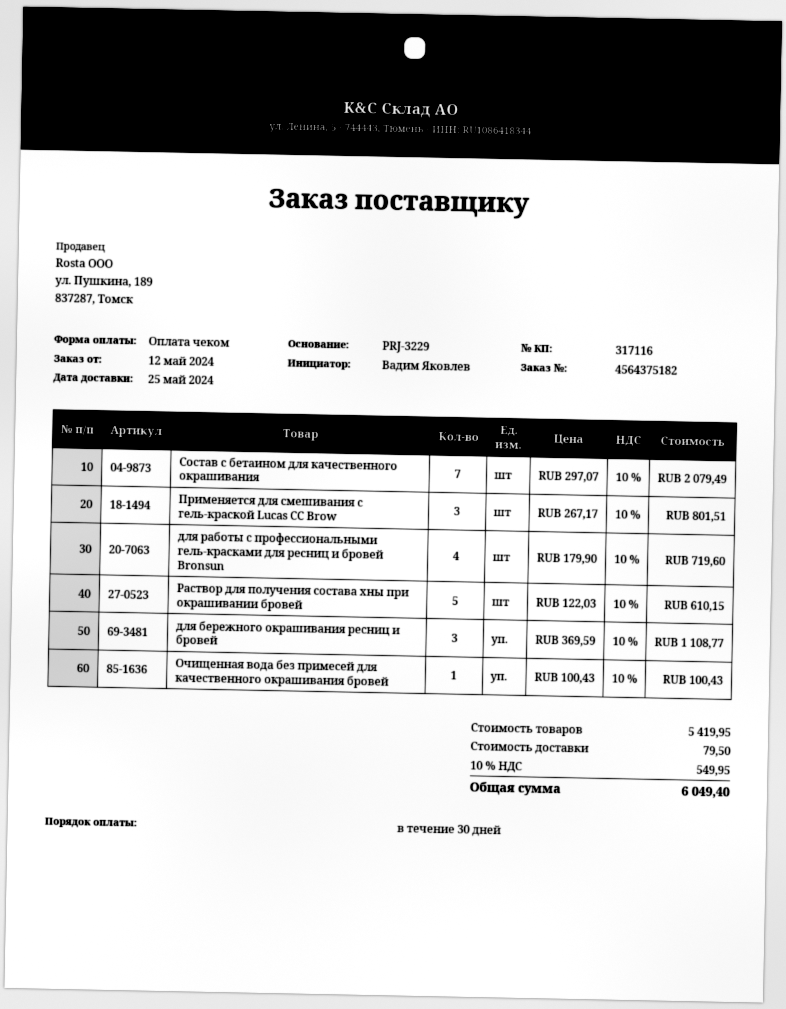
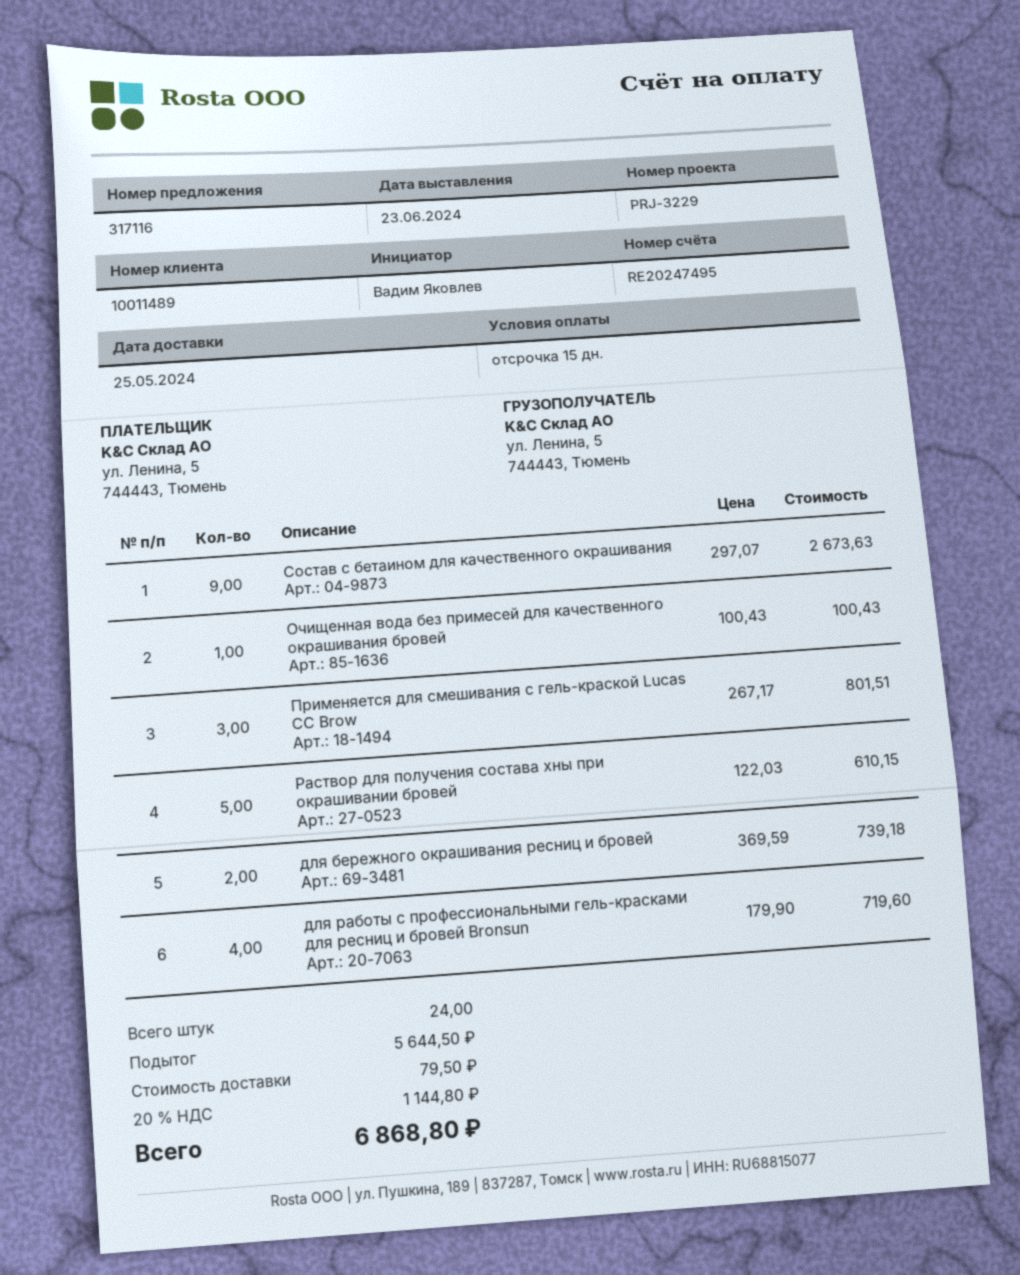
payment terms: 30 days -> 15 days
Состав с бетаином для качественного окрашивания: 7 x 297.07 = 2079.49 -> 9 x 297.07 = 2673.63
для бережного окрашивания ресниц и бровей: 3 x 369.59 = 1108.77 -> 2 x 369.59 = 739.18
subtotal: 5419.95 -> 5644.50
tax: 10% = 549.95 -> 20% = 1144.80
total: 6049.40 -> 6868.80

